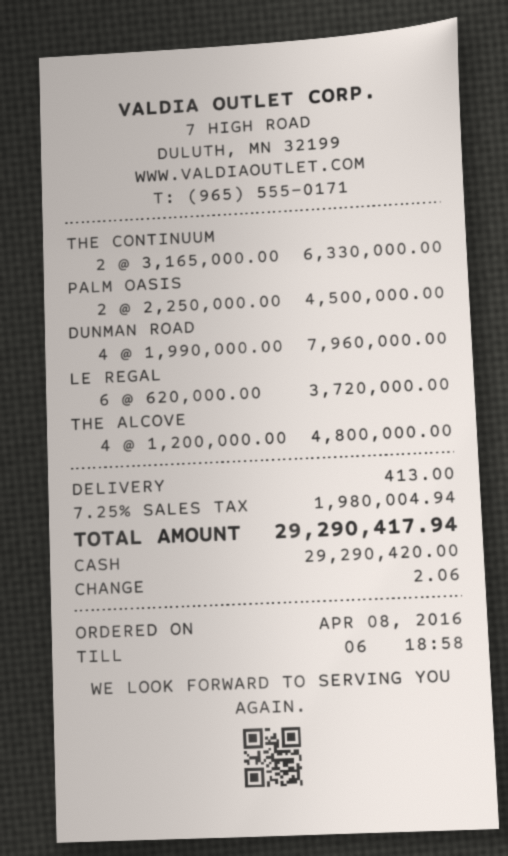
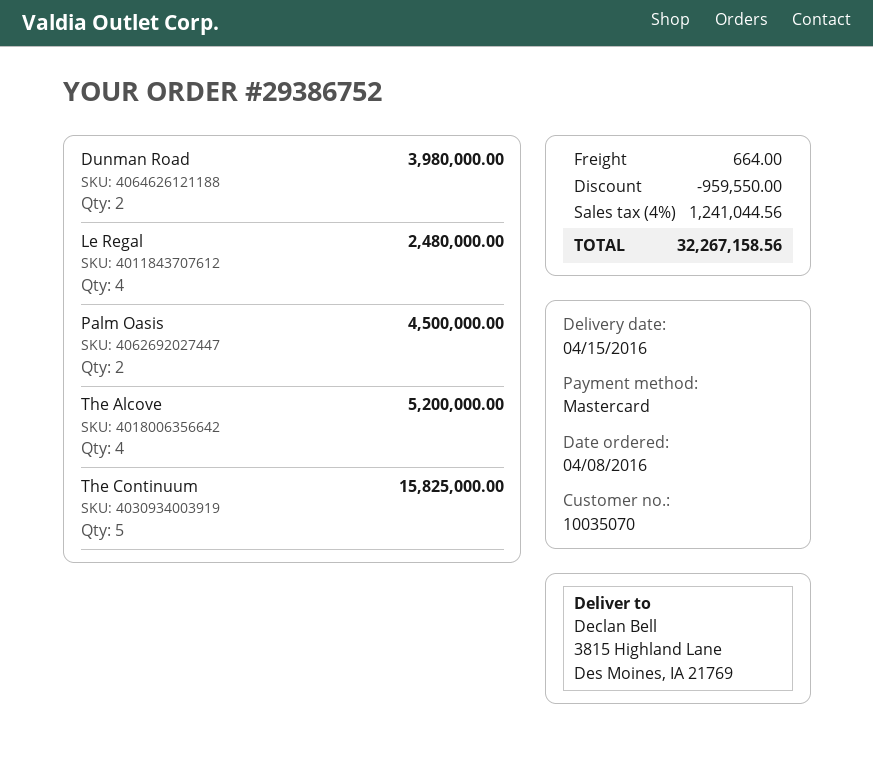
payment method: cash -> Mastercard
THE CONTINUUM: 2 for 6330000.00 -> 5 for 15825000.00
DUNMAN ROAD: 4 for 7960000.00 -> 2 for 3980000.00
LE REGAL: 6 for 3720000.00 -> 4 for 2480000.00
THE ALCOVE: 4 for 4800000.00 -> 4 for 5200000.00
discount: none -> 959550.00
shipping: 413.00 -> 664.00
tax: 7.25% = 1980004.94 -> 4% = 1241044.56
total: 29290417.94 -> 32267158.56

